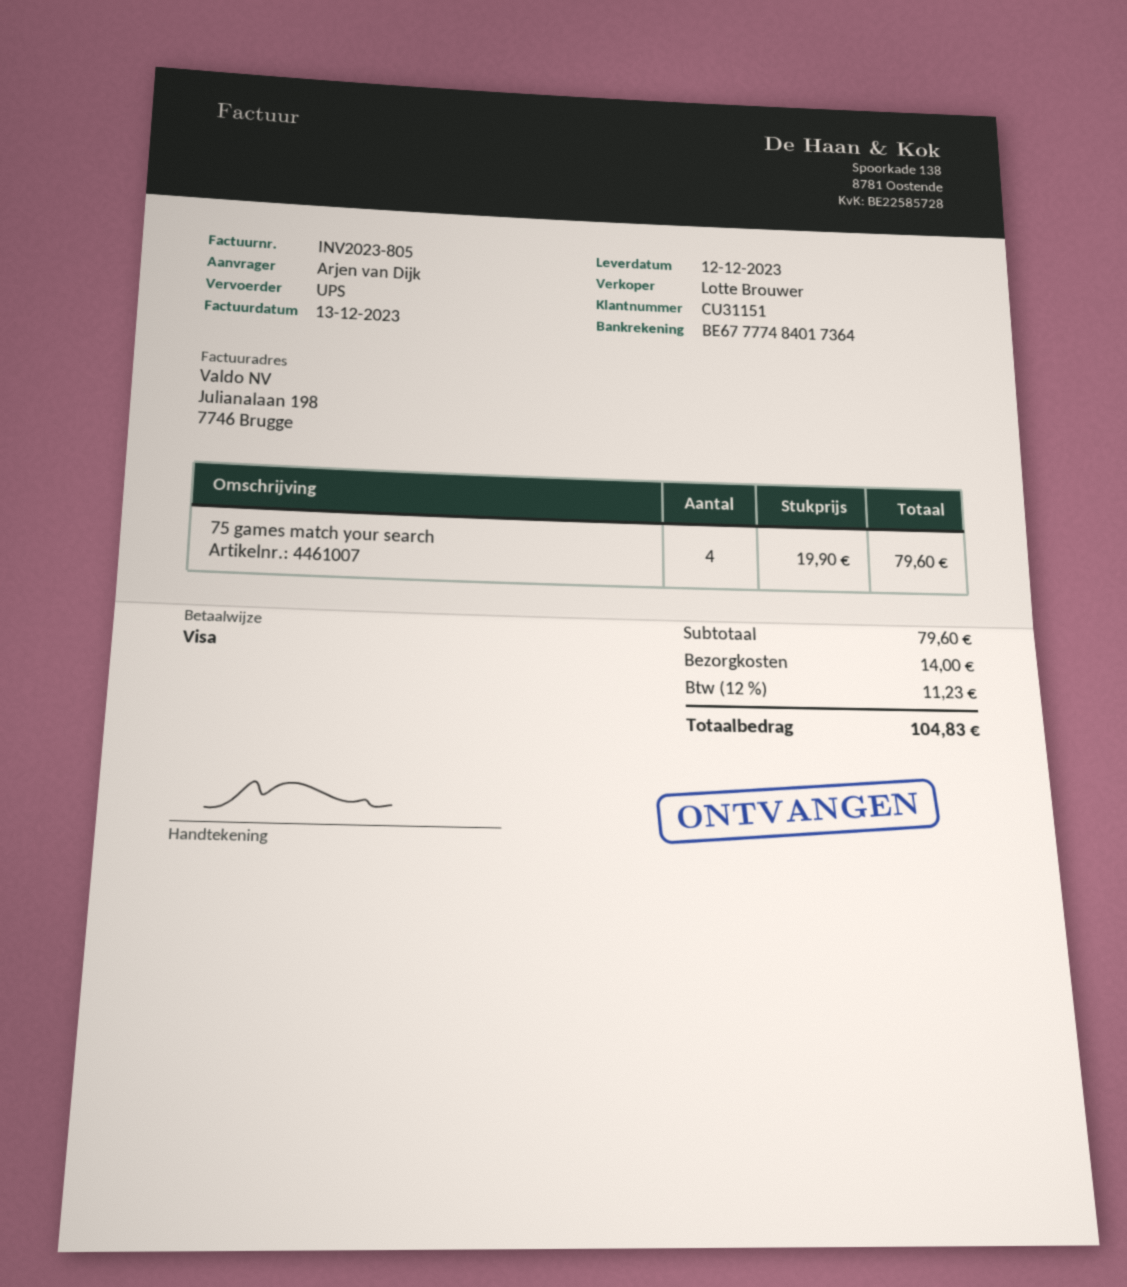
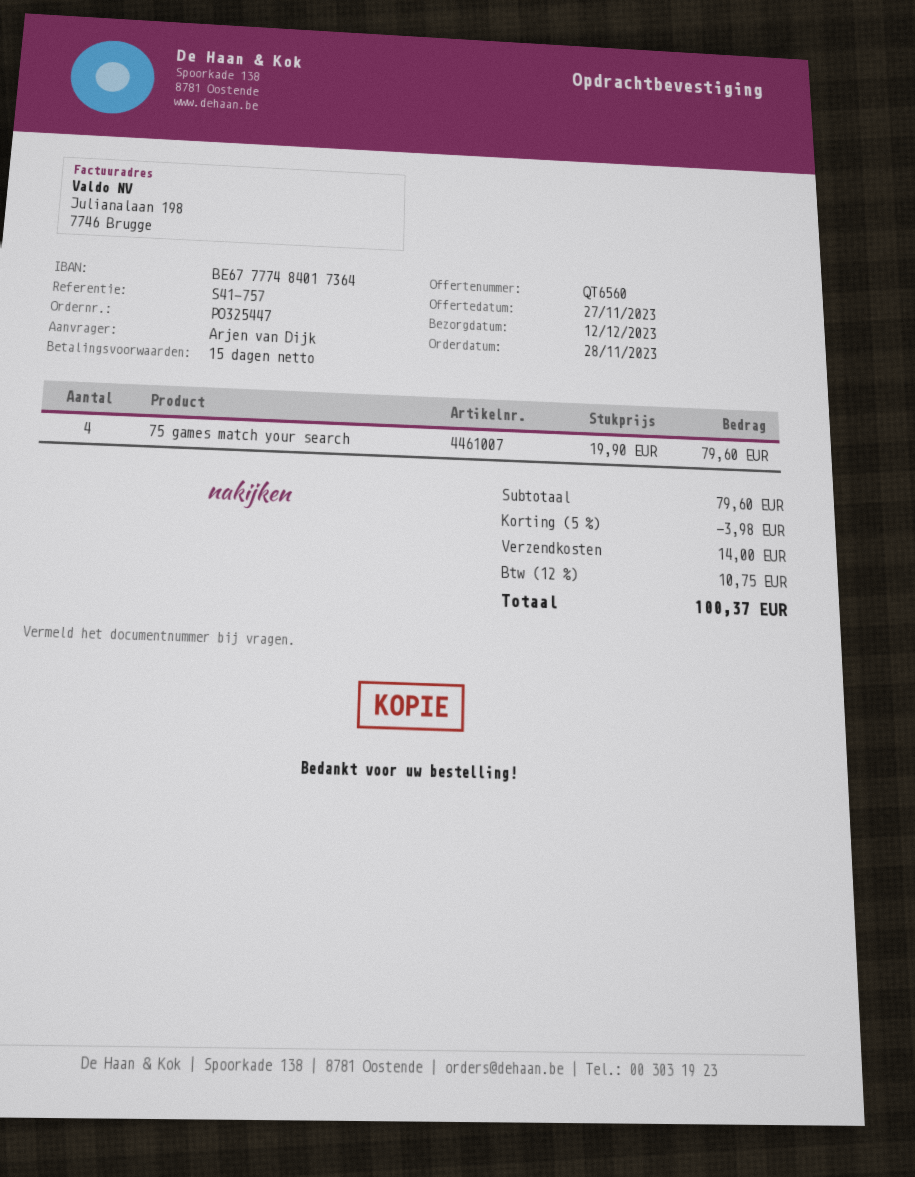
discount: none -> 5% = 3.98
tax: 12% = 11.23 -> 12% = 10.75
total: 104.83 -> 100.37

